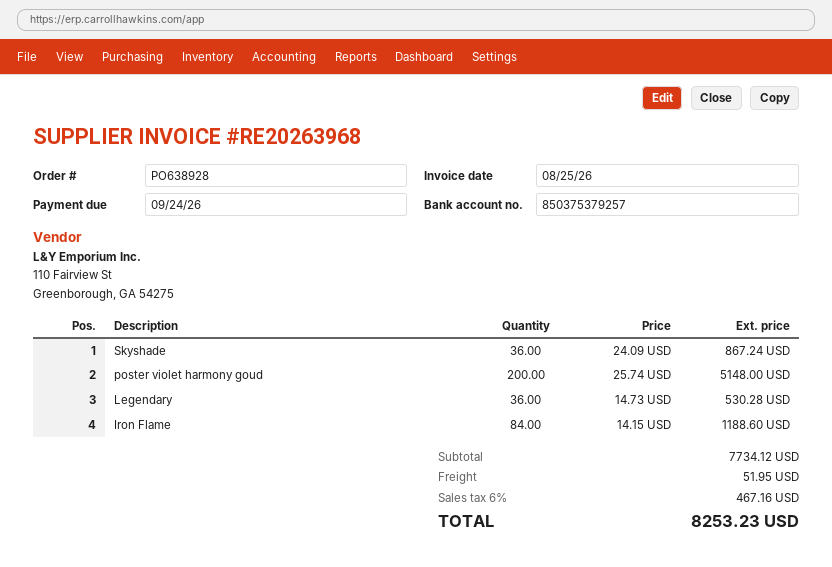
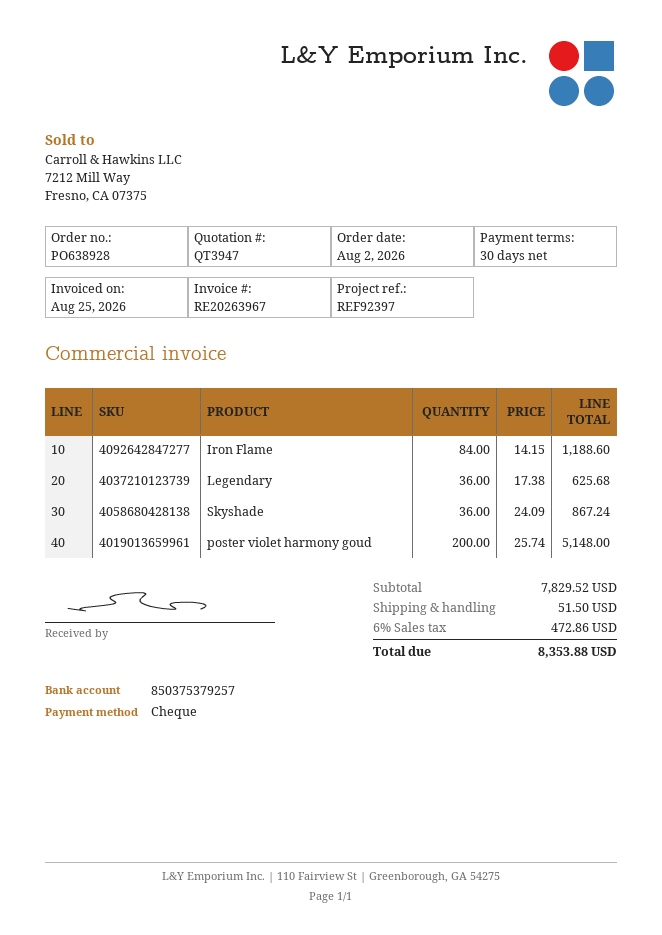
invoice number: RE20263968 -> RE20263967
Legendary: 36 x 14.73 = 530.28 -> 36 x 17.38 = 625.68
subtotal: 7734.12 -> 7829.52
shipping: 51.95 -> 51.50
tax: 6% = 467.16 -> 6% = 472.86
total: 8253.23 -> 8353.88

